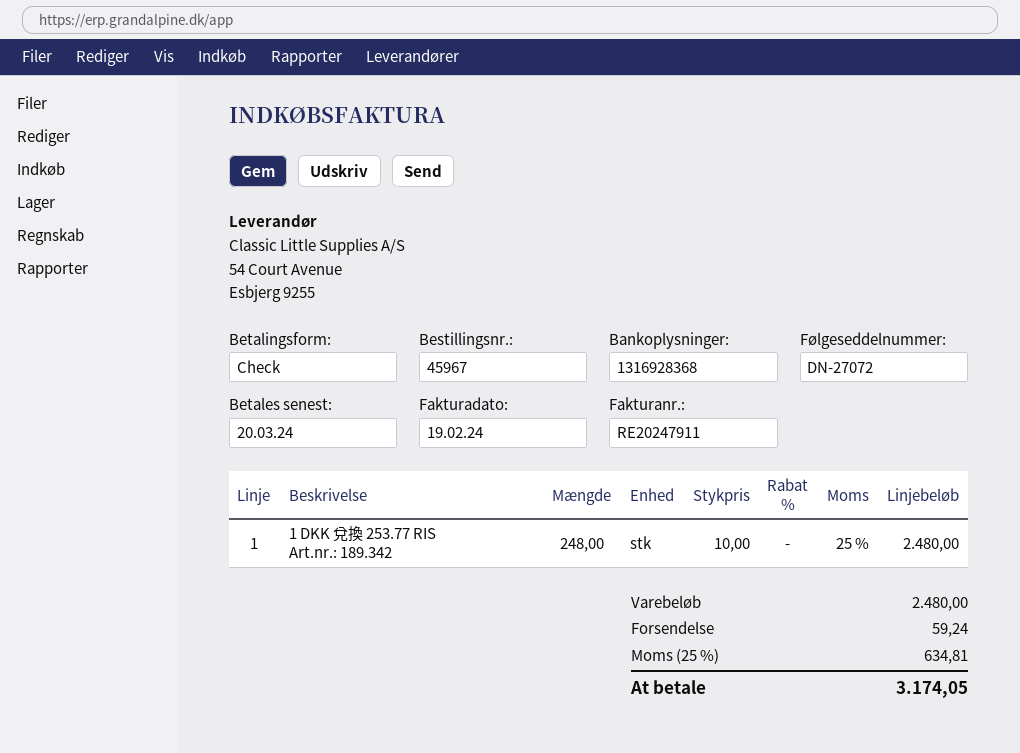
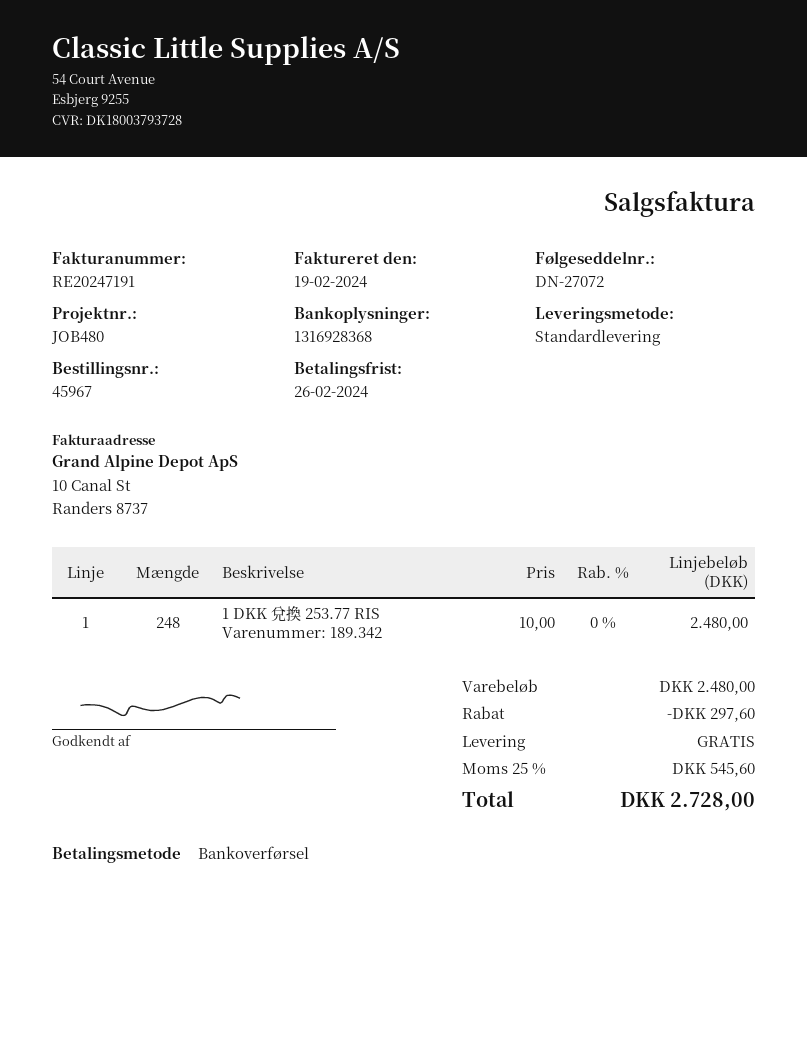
invoice number: RE20247911 -> RE20247191
due date: 2024-03-20 -> 2024-02-26
payment method: cheque -> bank transfer
discount: none -> 297.60
shipping: 59.24 -> 0.00
tax: 25% = 634.81 -> 25% = 545.60
total: 3174.05 -> 2728.00

